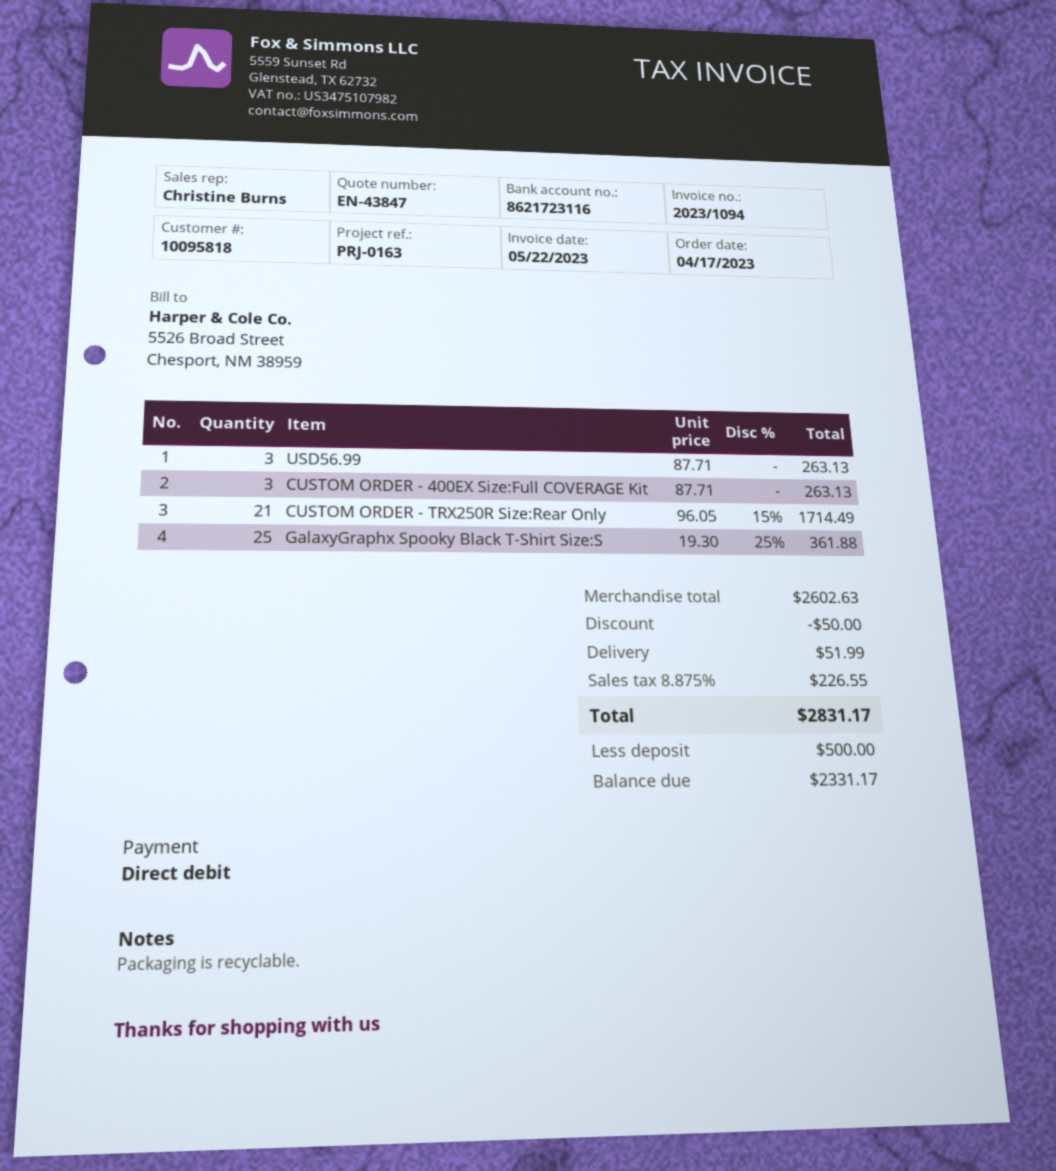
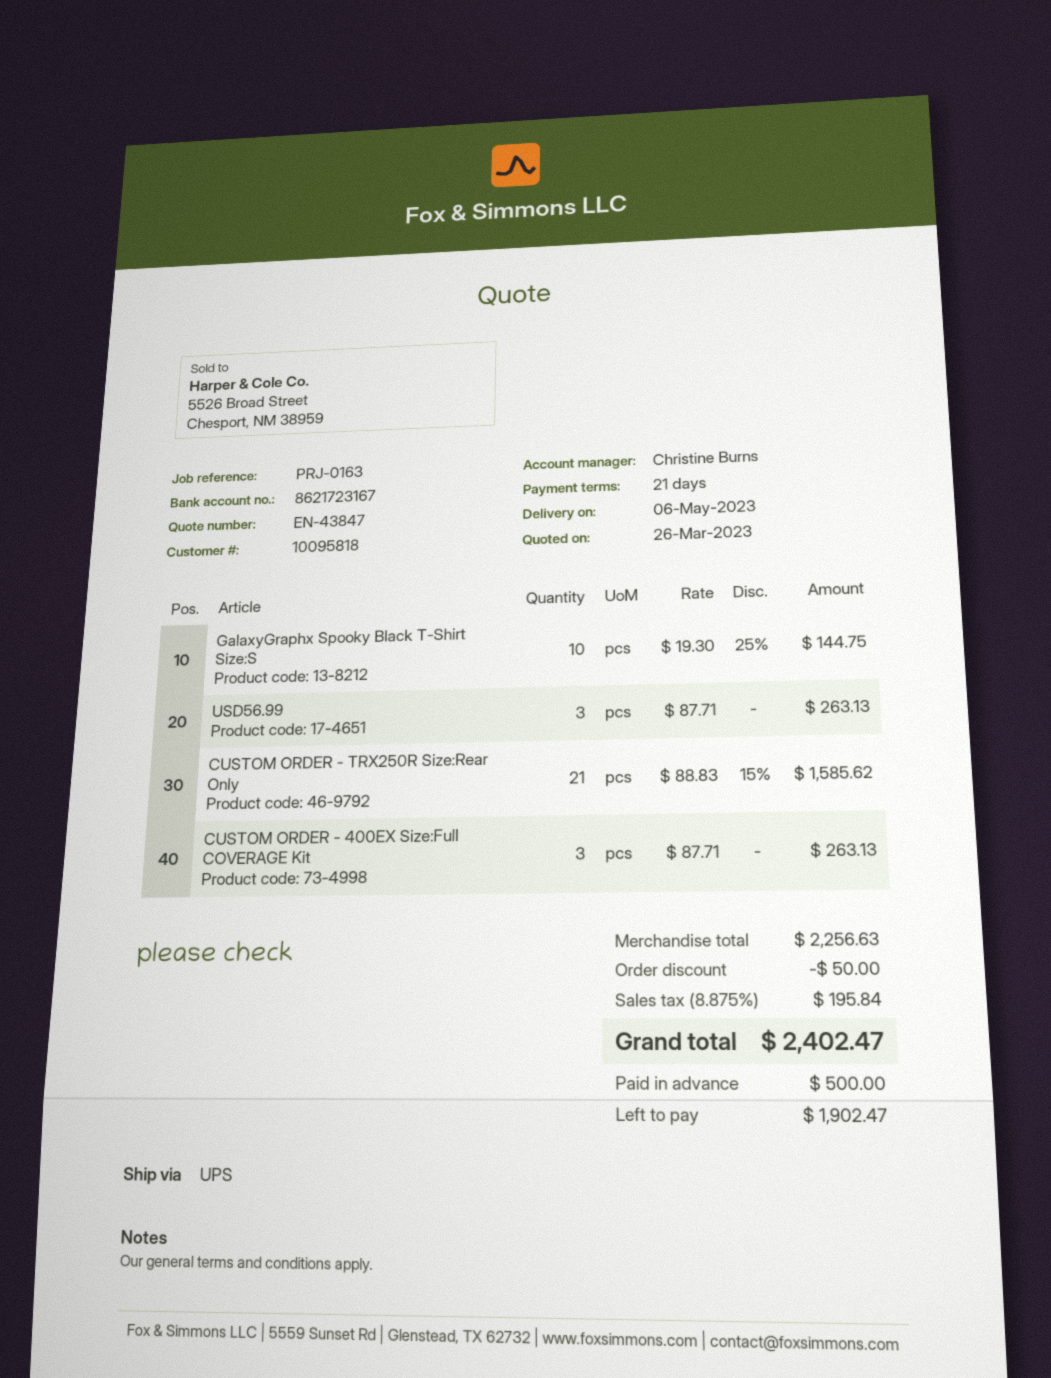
bank account: 8621723116 -> 8621723167
CUSTOM ORDER - TRX250R Size:Rear Only: 21 x 96.05 - 15% = 1714.49 -> 21 x 88.83 - 15% = 1585.62
GalaxyGraphx Spooky Black T-Shirt Size:S: 25 x 19.30 - 25% = 361.88 -> 10 x 19.30 - 25% = 144.75
subtotal: 2602.63 -> 2256.63
shipping: 51.99 -> none
tax: 8.875% = 226.55 -> 8.875% = 195.84
total: 2831.17 -> 2402.47
balance: 2331.17 -> 1902.47

